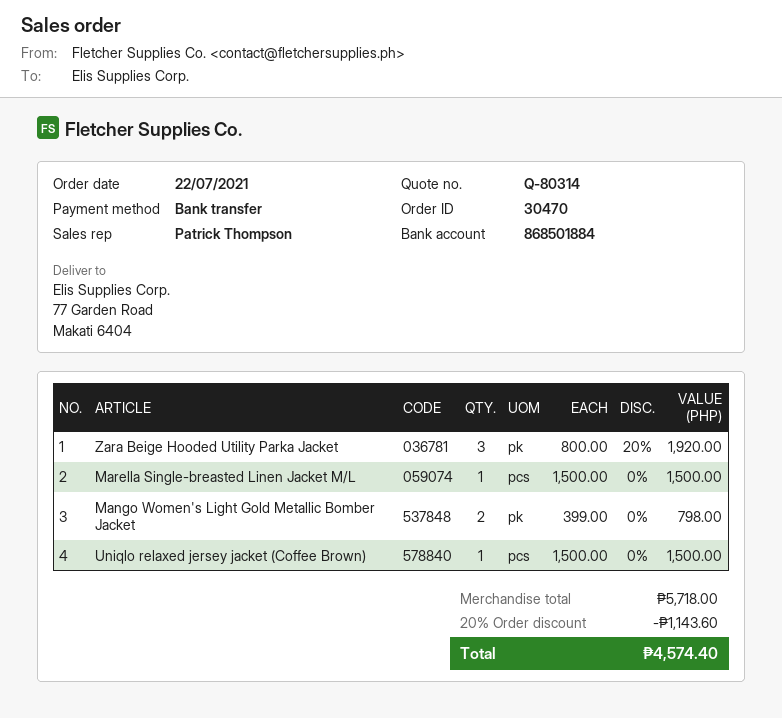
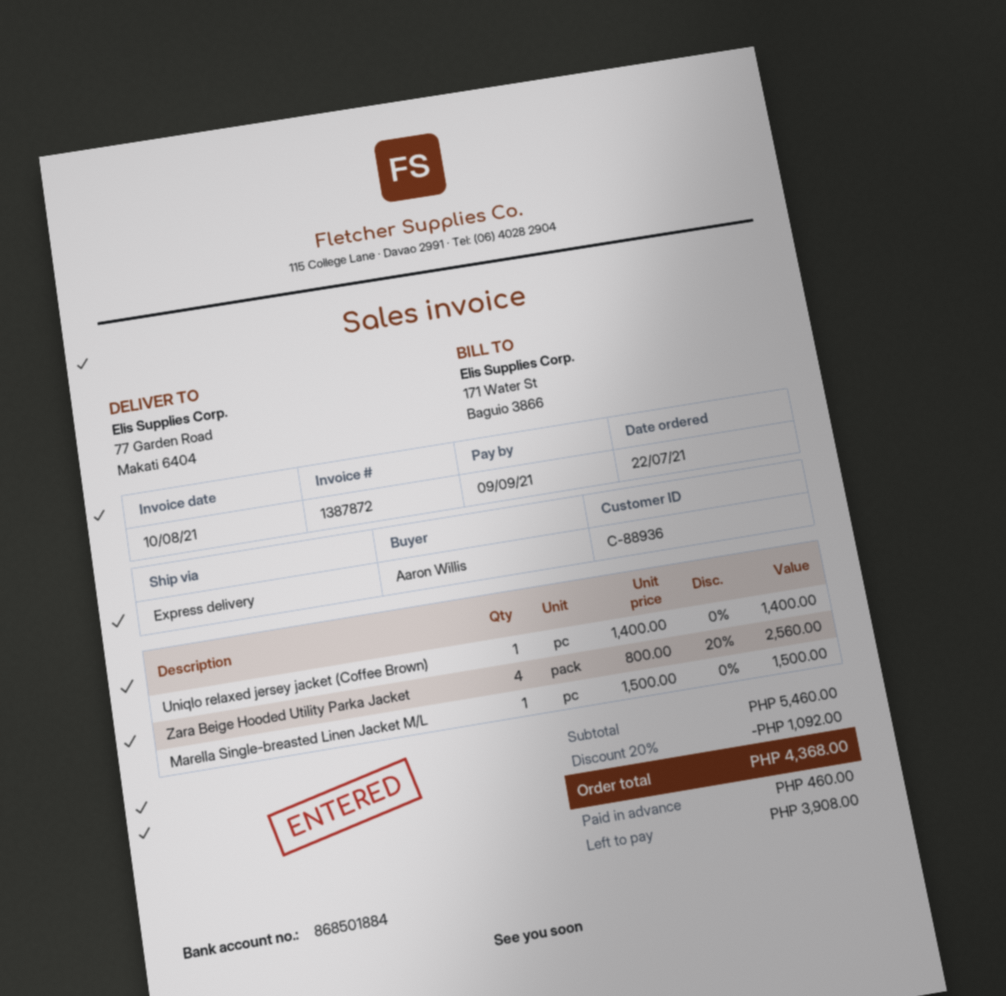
Zara Beige Hooded Utility Parka Jacket: 3 x 800.00 - 20% = 1920.00 -> 4 x 800.00 - 20% = 2560.00
Mango Women's Light Gold Metallic Bomber Jacket: 2 x 399.00 = 798.00 -> none
Uniqlo relaxed jersey jacket (Coffee Brown): 1 x 1500.00 = 1500.00 -> 1 x 1400.00 = 1400.00
subtotal: 5718.00 -> 5460.00
discount: 20% = 1143.60 -> 20% = 1092.00
total: 4574.40 -> 4368.00

